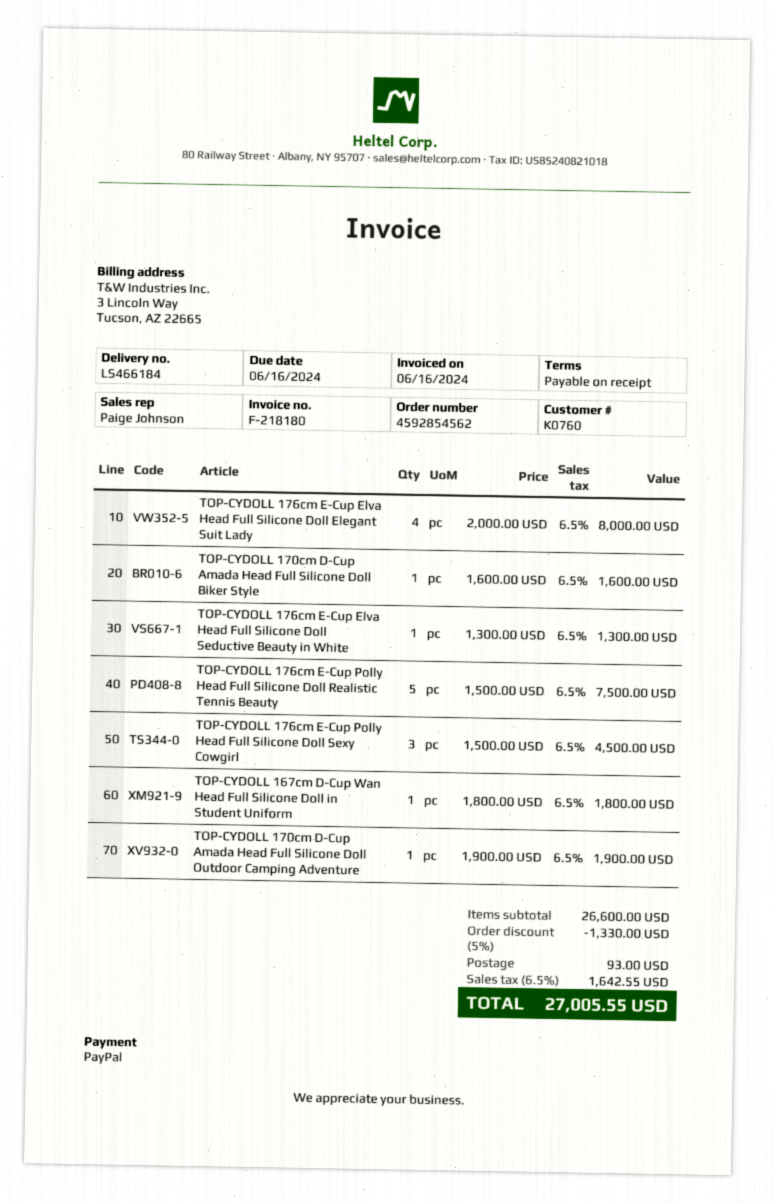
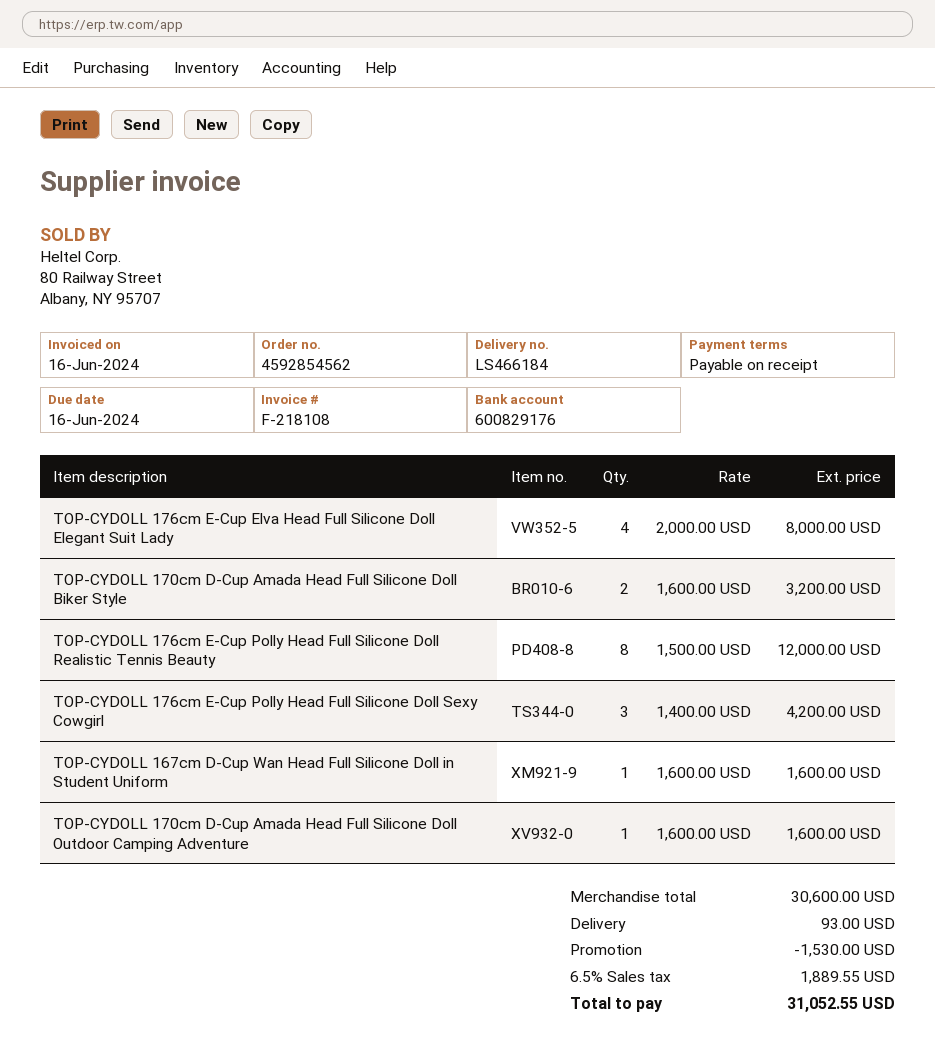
invoice number: F-218180 -> F-218108
TOP-CYDOLL 170cm D-Cup Amada Head Full Silicone Doll Biker Style: 1 x 1600.00 = 1600.00 -> 2 x 1600.00 = 3200.00
TOP-CYDOLL 176cm E-Cup Elva Head Full Silicone Doll Seductive Beauty in White: 1 x 1300.00 = 1300.00 -> none
TOP-CYDOLL 176cm E-Cup Polly Head Full Silicone Doll Realistic Tennis Beauty: 5 x 1500.00 = 7500.00 -> 8 x 1500.00 = 12000.00
TOP-CYDOLL 176cm E-Cup Polly Head Full Silicone Doll Sexy Cowgirl: 3 x 1500.00 = 4500.00 -> 3 x 1400.00 = 4200.00
TOP-CYDOLL 167cm D-Cup Wan Head Full Silicone Doll in Student Uniform: 1 x 1800.00 = 1800.00 -> 1 x 1600.00 = 1600.00
TOP-CYDOLL 170cm D-Cup Amada Head Full Silicone Doll Outdoor Camping Adventure: 1 x 1900.00 = 1900.00 -> 1 x 1600.00 = 1600.00
subtotal: 26600.00 -> 30600.00
discount: 1330.00 -> 1530.00
tax: 6.5% = 1642.55 -> 6.5% = 1889.55
total: 27005.55 -> 31052.55

